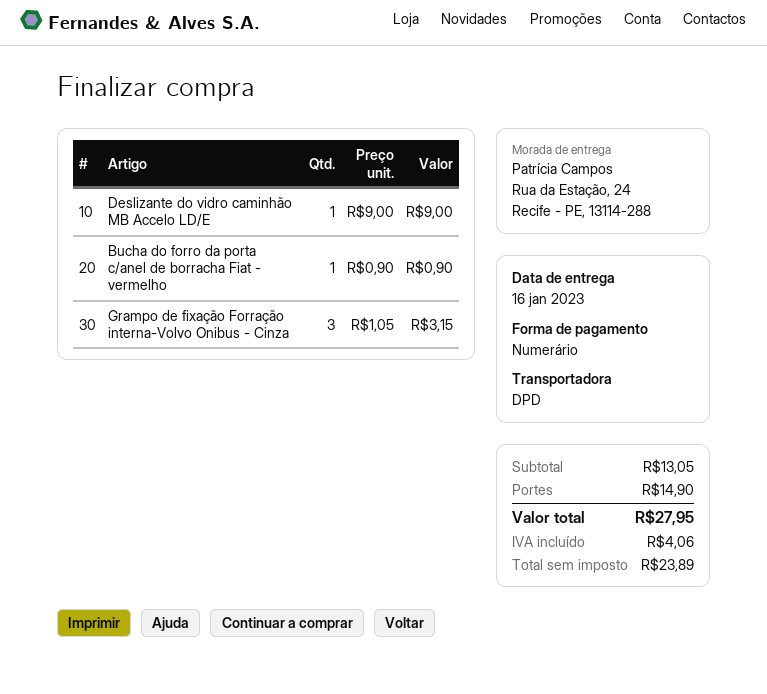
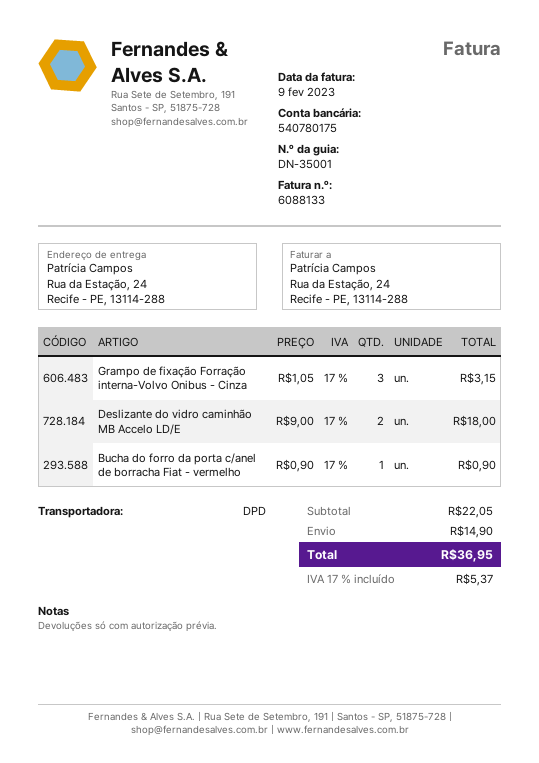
Deslizante do vidro caminhão MB Accelo LD/E: 1 x 9.00 = 9.00 -> 2 x 9.00 = 18.00
subtotal: 13.05 -> 22.05
tax: 4.06 -> 5.37
total: 27.95 -> 36.95

